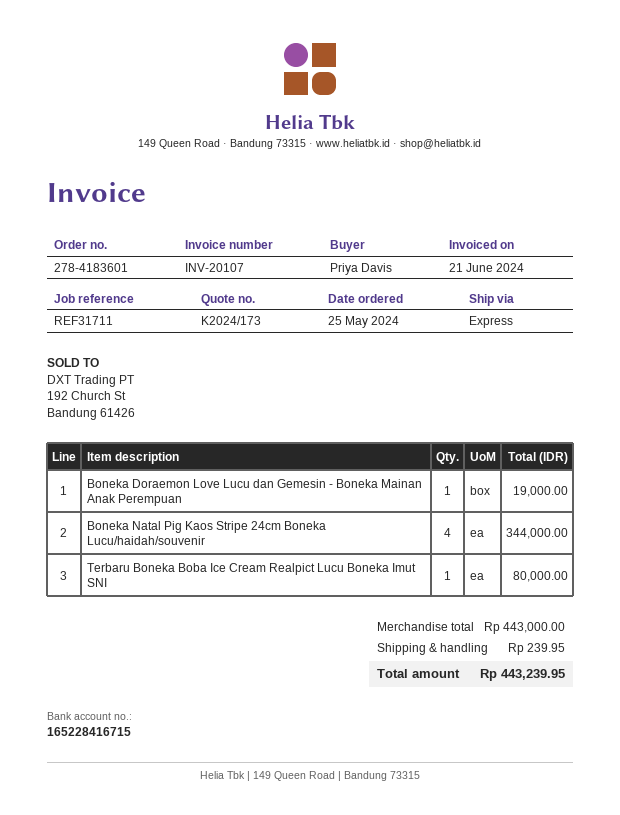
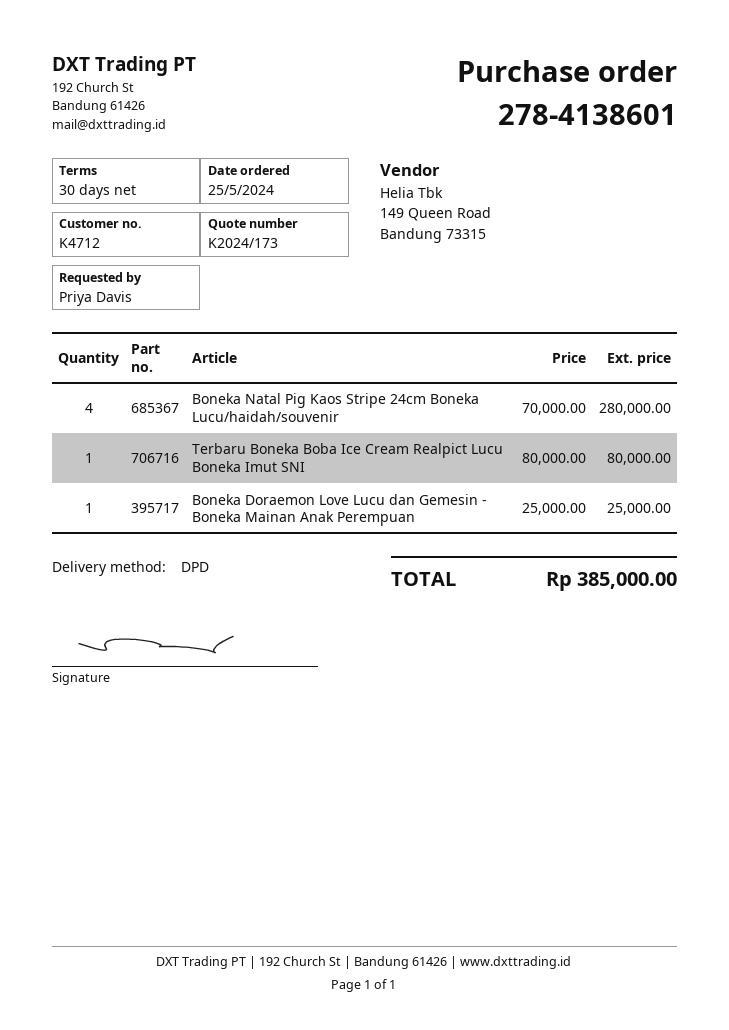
order number: 278-4183601 -> 278-4138601
shipping method: express -> DPD
Boneka Doraemon Love Lucu dan Gemesin - Boneka Mainan Anak Perempuan: 1 for 19000.00 -> 1 for 25000.00
Boneka Natal Pig Kaos Stripe 24cm Boneka Lucu/haidah/souvenir: 4 for 344000.00 -> 4 for 280000.00
shipping: 239.95 -> none
total: 443239.95 -> 385000.00

